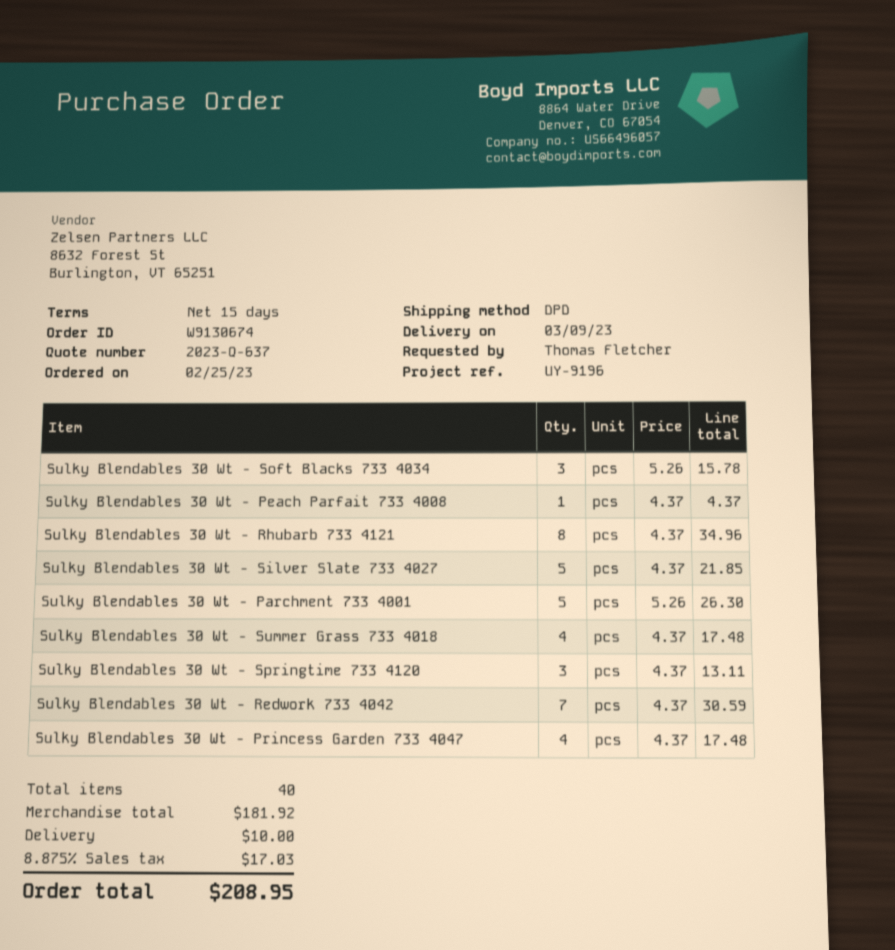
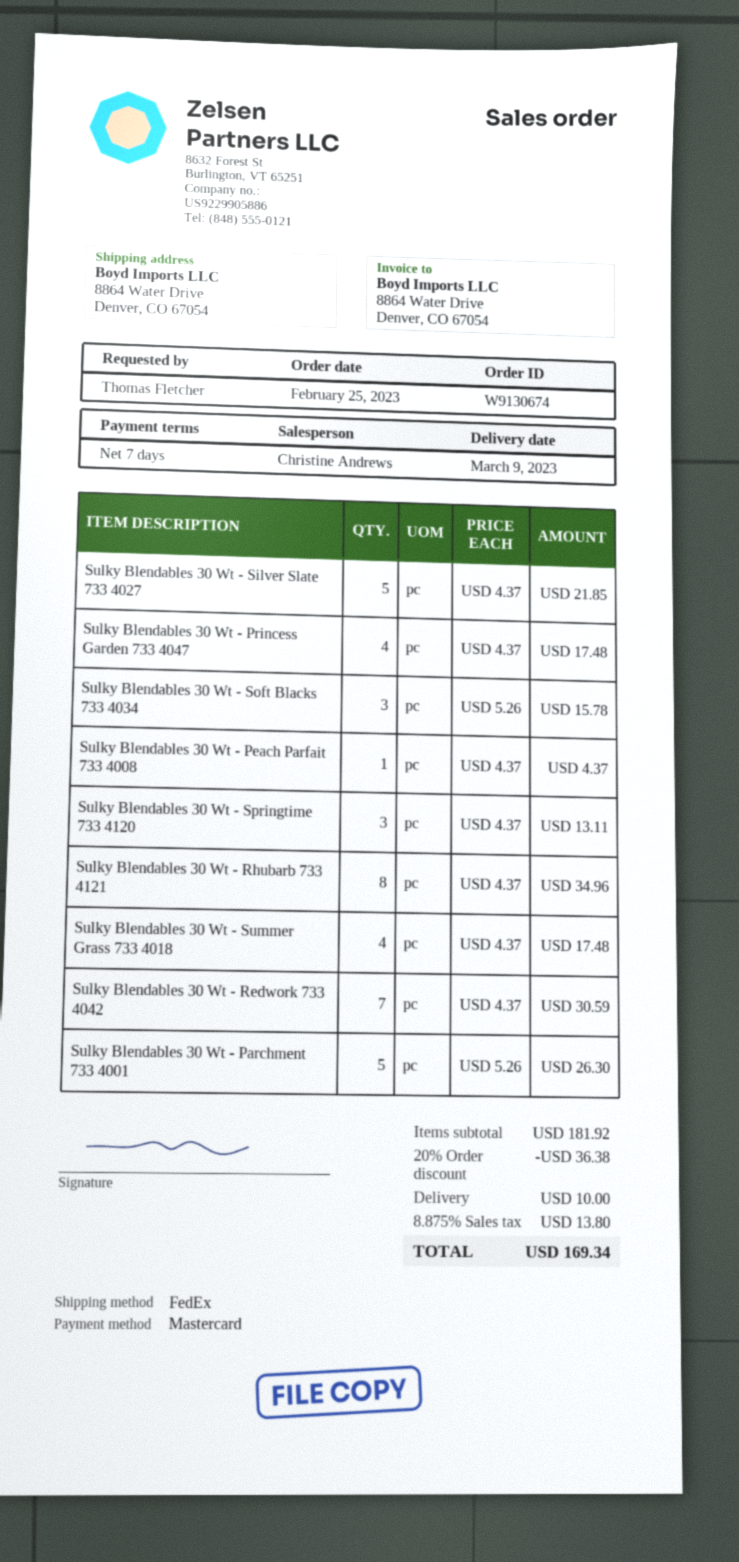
payment terms: 15 days -> 7 days
shipping method: DPD -> FedEx
discount: none -> 20% = 36.38
tax: 8.875% = 17.03 -> 8.875% = 13.80
total: 208.95 -> 169.34

